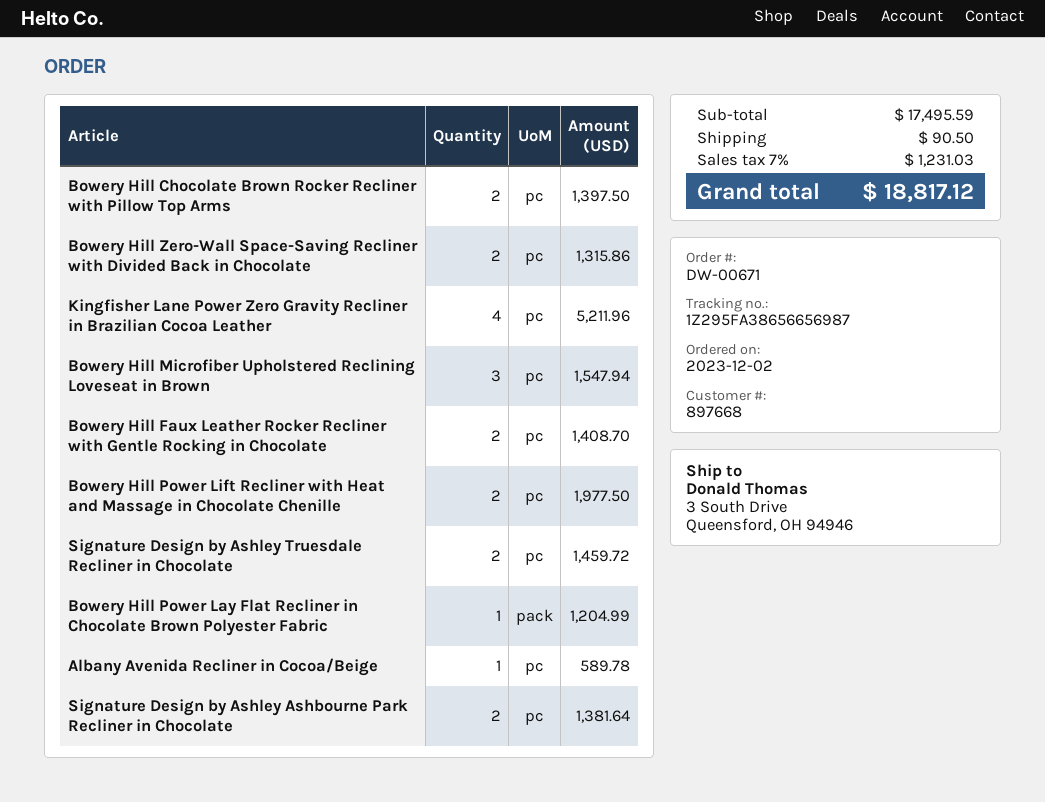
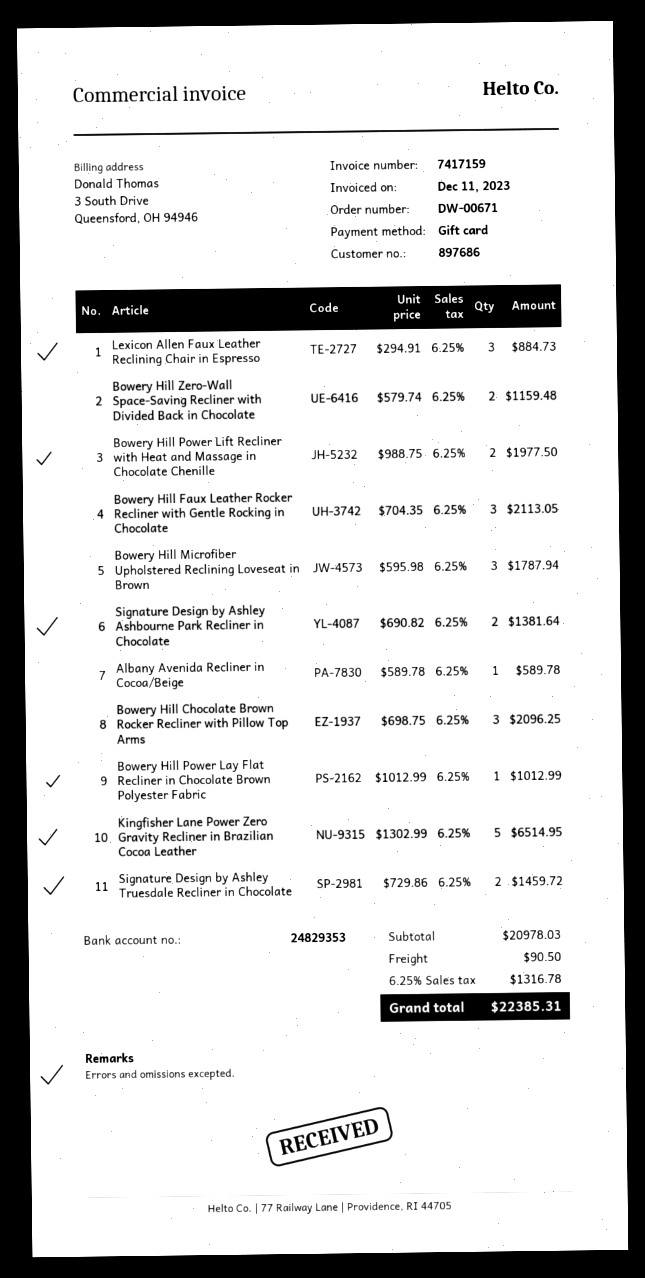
customer number: 897668 -> 897686
Bowery Hill Chocolate Brown Rocker Recliner with Pillow Top Arms: 2 for 1397.50 -> 3 for 2096.25
Bowery Hill Zero-Wall Space-Saving Recliner with Divided Back in Chocolate: 2 for 1315.86 -> 2 for 1159.48
Kingfisher Lane Power Zero Gravity Recliner in Brazilian Cocoa Leather: 4 for 5211.96 -> 5 for 6514.95
Bowery Hill Microfiber Upholstered Reclining Loveseat in Brown: 3 for 1547.94 -> 3 for 1787.94
Bowery Hill Faux Leather Rocker Recliner with Gentle Rocking in Chocolate: 2 for 1408.70 -> 3 for 2113.05
Bowery Hill Power Lay Flat Recliner in Chocolate Brown Polyester Fabric: 1 for 1204.99 -> 1 for 1012.99
Lexicon Allen Faux Leather Reclining Chair in Espresso: none -> 3 for 884.73
subtotal: 17495.59 -> 20978.03
tax: 7% = 1231.03 -> 6.25% = 1316.78
total: 18817.12 -> 22385.31

